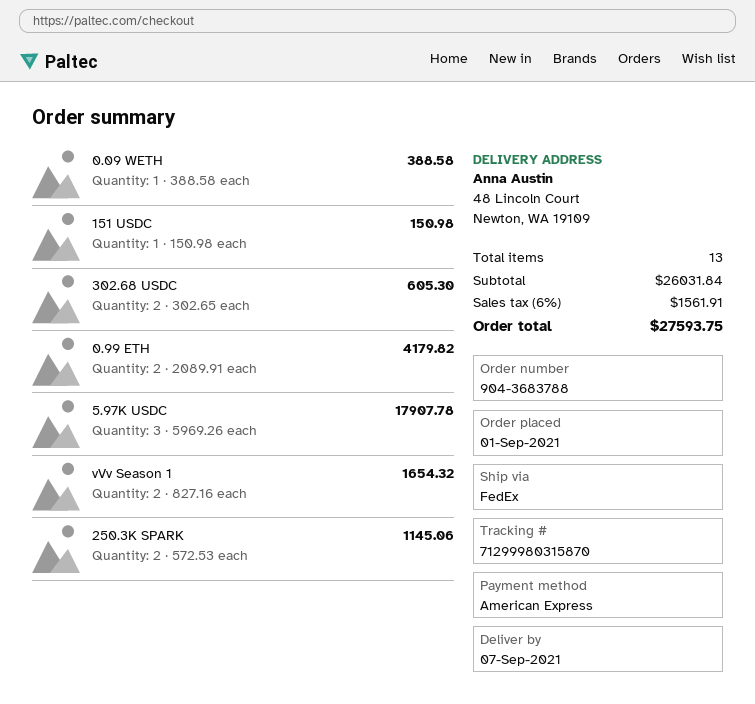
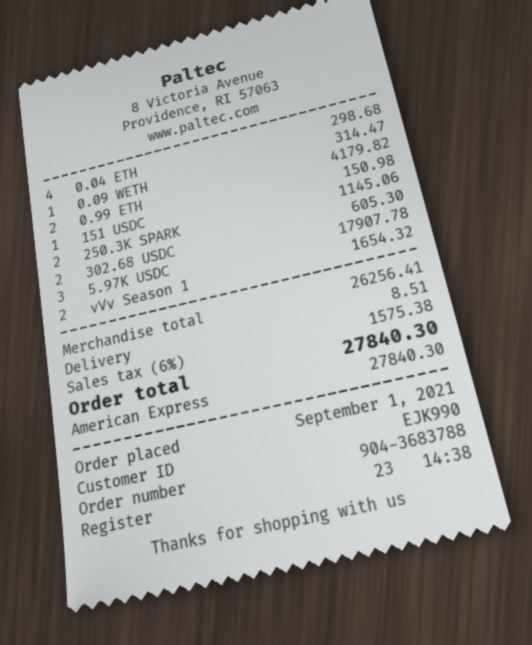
0.09 WETH: 1 for 388.58 -> 1 for 314.47
0.04 ETH: none -> 4 for 298.68
subtotal: 26031.84 -> 26256.41
shipping: none -> 8.51
tax: 6% = 1561.91 -> 6% = 1575.38
total: 27593.75 -> 27840.30

